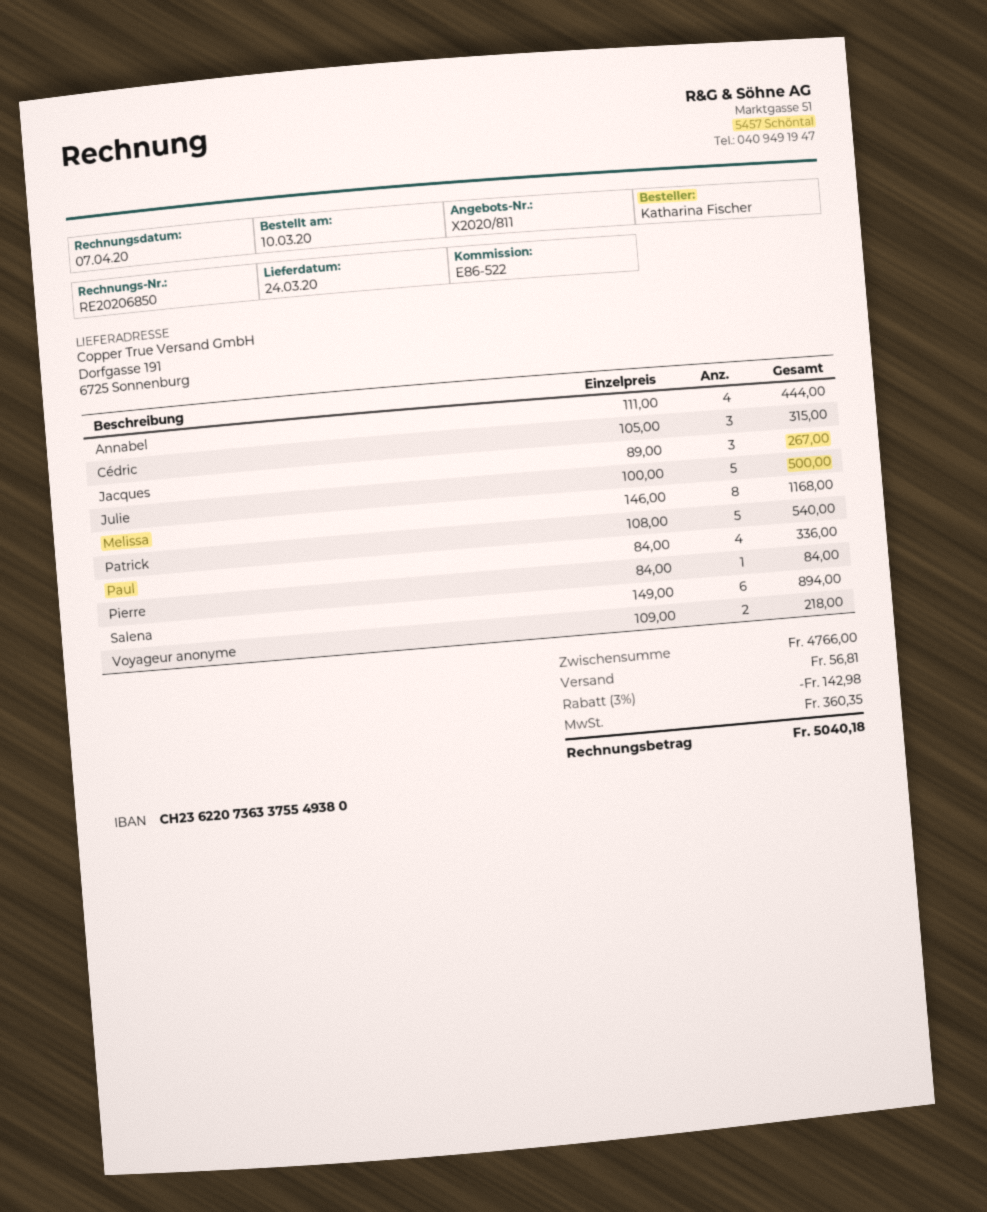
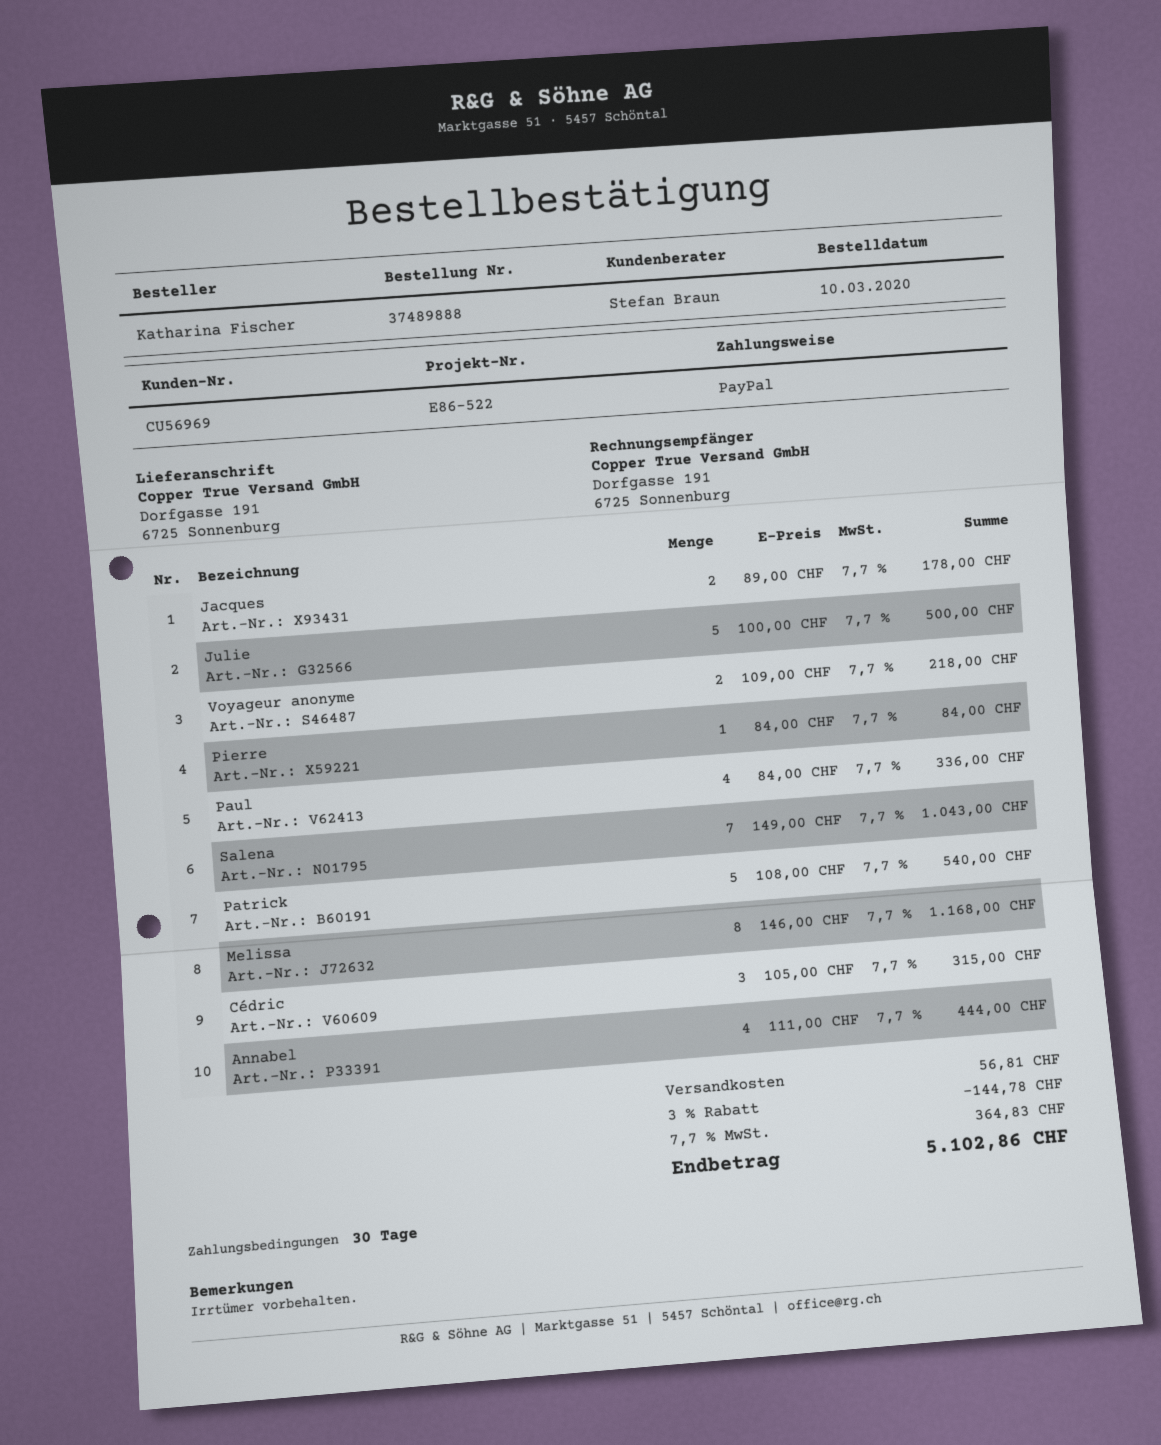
Jacques: 3 x 89.00 = 267.00 -> 2 x 89.00 = 178.00
Salena: 6 x 149.00 = 894.00 -> 7 x 149.00 = 1043.00
discount: 3% = 142.98 -> 3% = 144.78
tax: 360.35 -> 364.83
total: 5040.18 -> 5102.86

